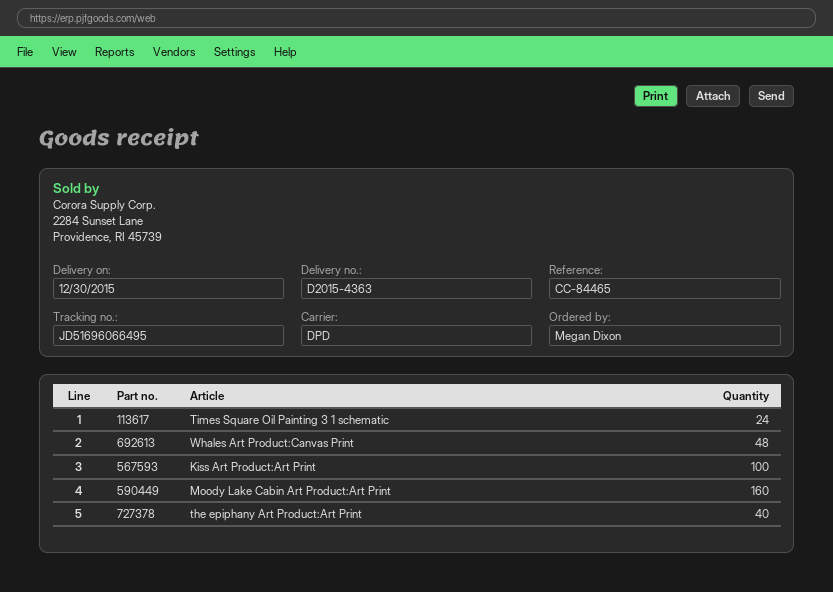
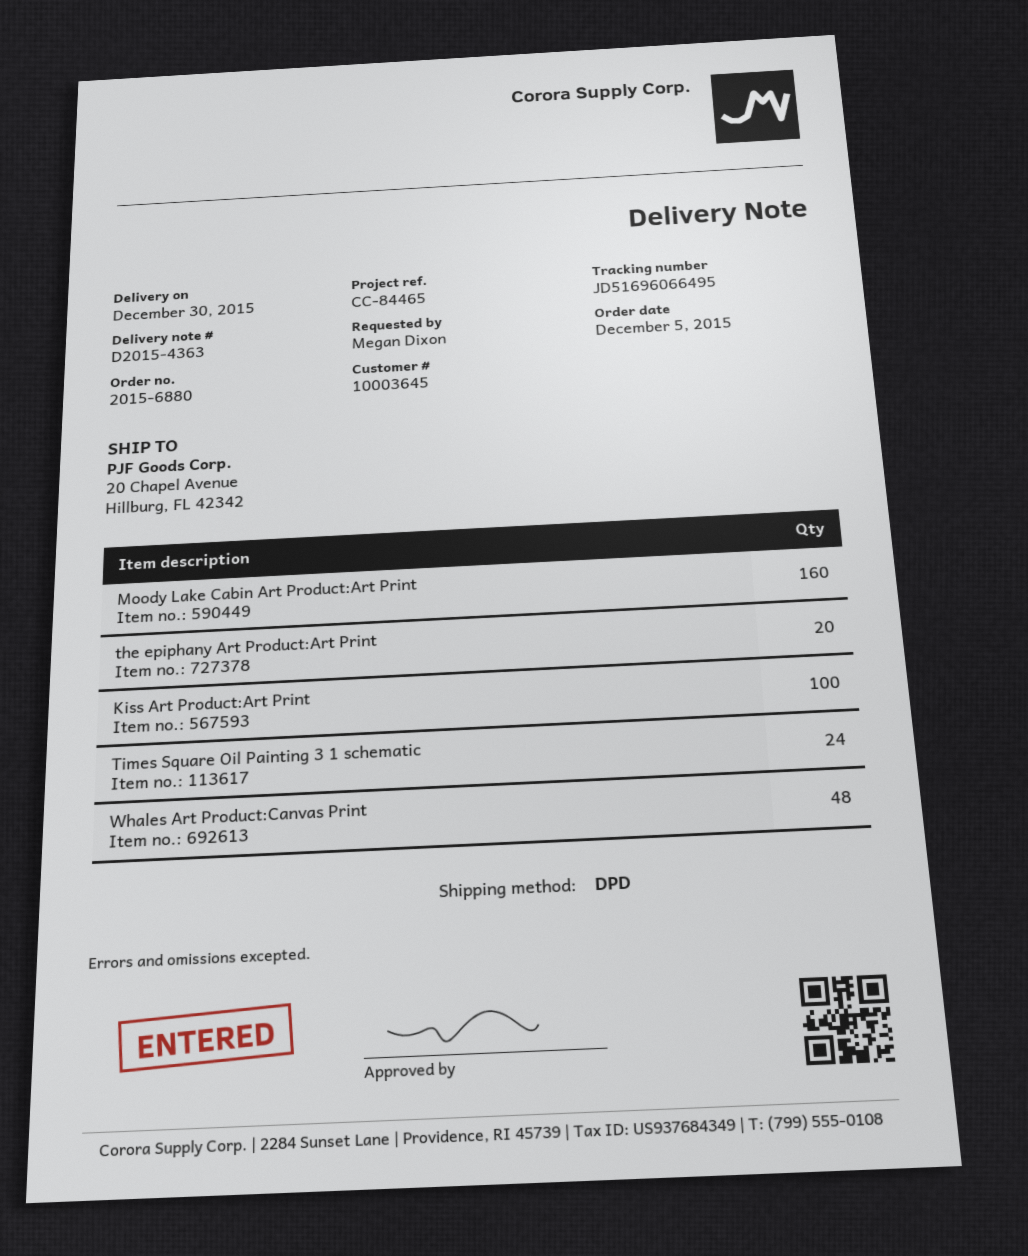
the epiphany Art Product:Art Print: 40 -> 20

